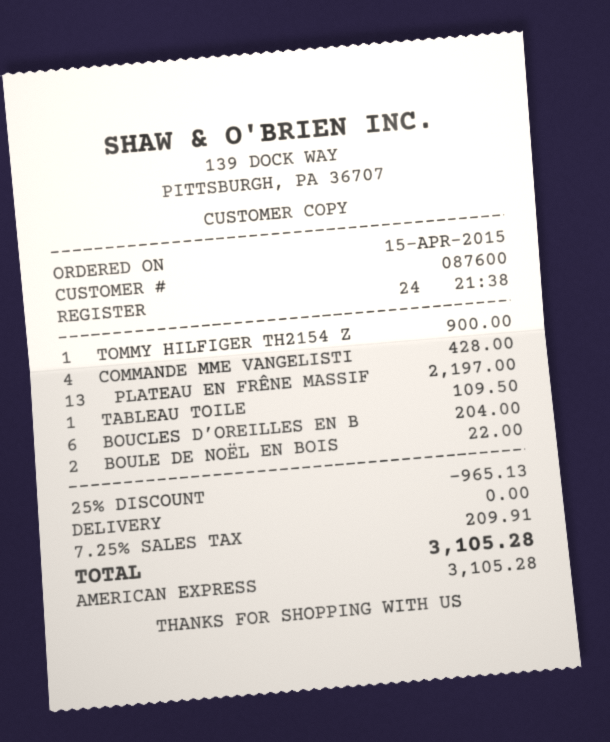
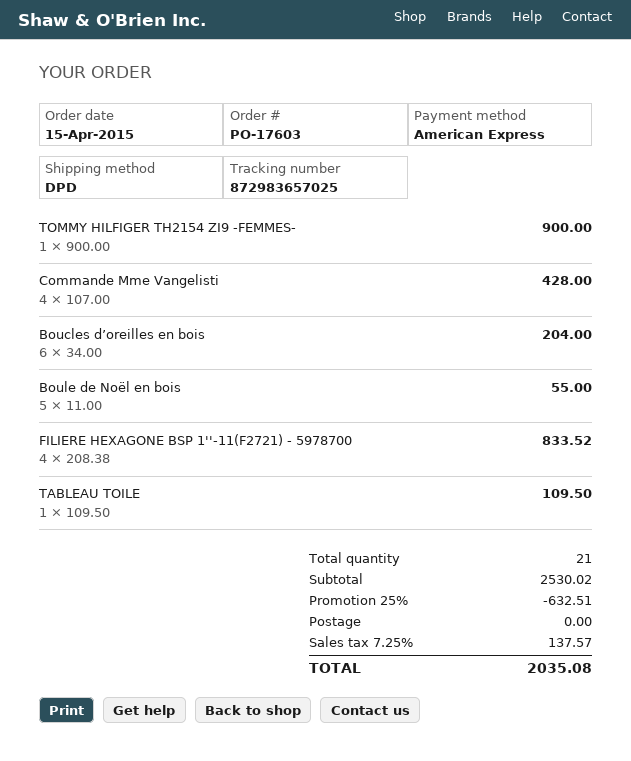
PLATEAU EN FRÊNE MASSIF: 13 for 2197.00 -> none
BOULE DE NOËL EN BOIS: 2 for 22.00 -> 5 for 55.00
FILIERE HEXAGONE BSP 1''-11(F2721) - 5978700: none -> 4 for 833.52
discount: 25% = 965.13 -> 25% = 632.51
tax: 7.25% = 209.91 -> 7.25% = 137.57
total: 3105.28 -> 2035.08

